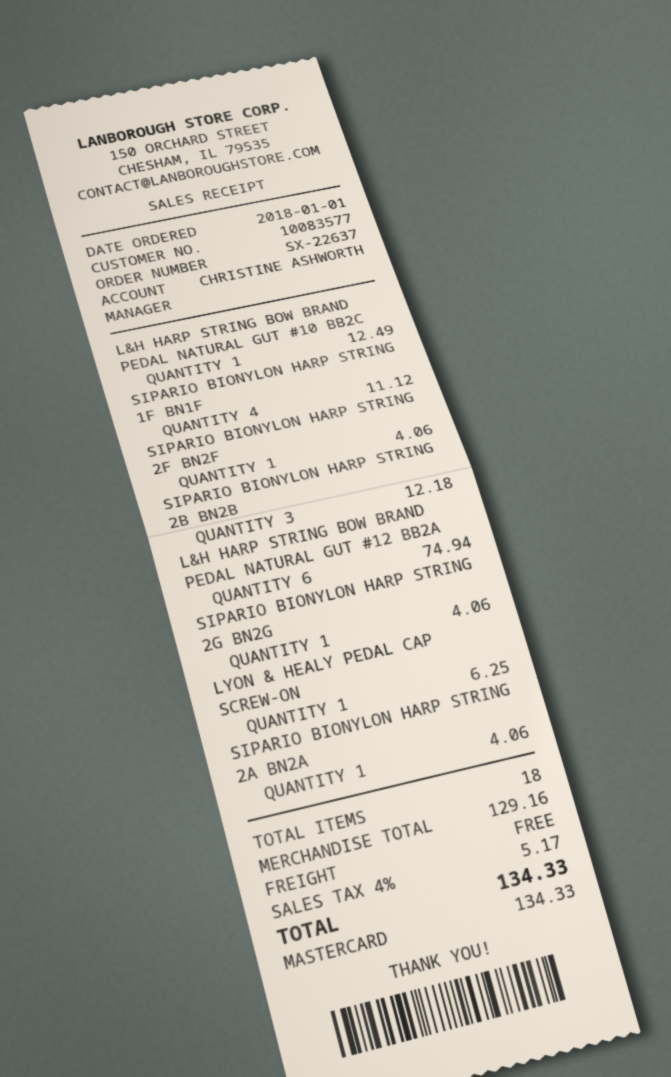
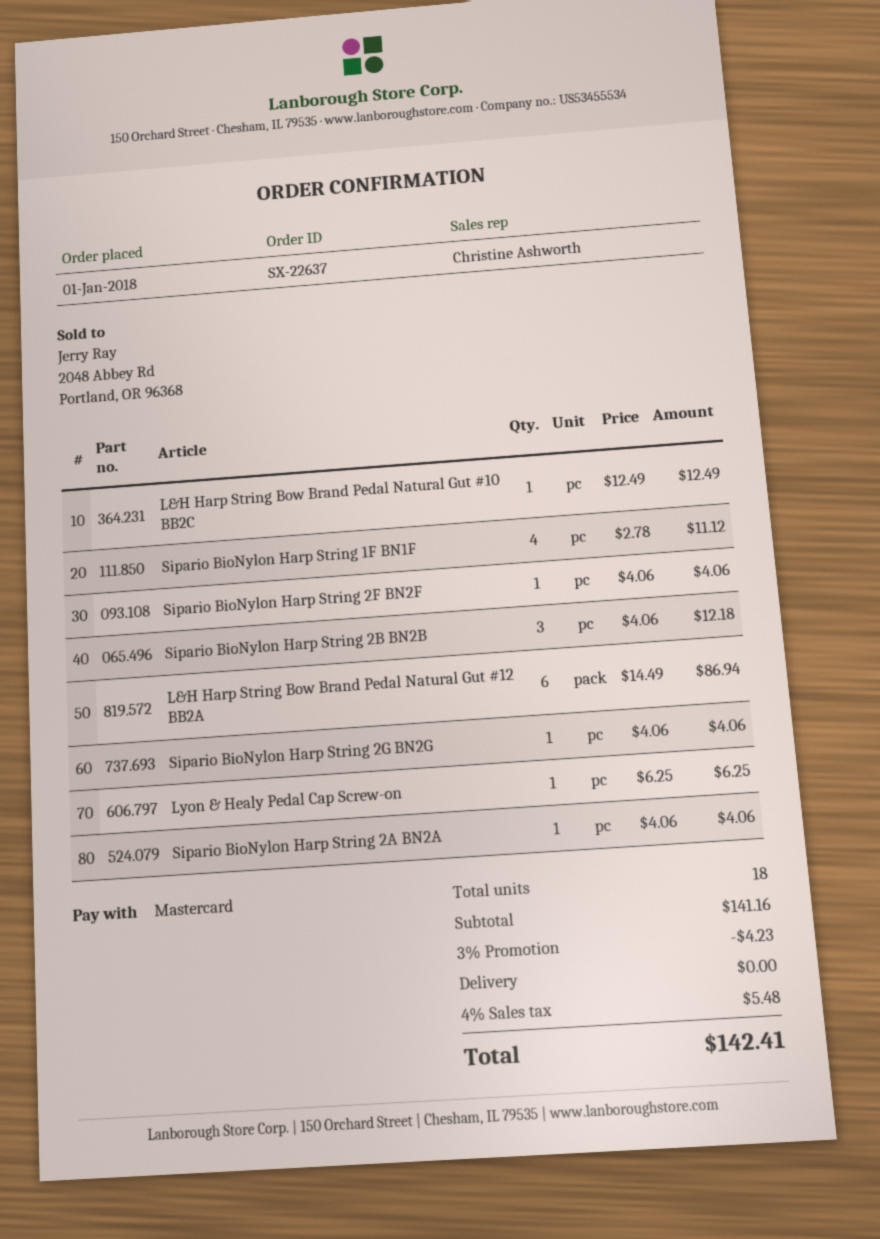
L&H HARP STRING BOW BRAND PEDAL NATURAL GUT #12 BB2A: 6 for 74.94 -> 6 for 86.94
subtotal: 129.16 -> 141.16
discount: none -> 3% = 4.23
tax: 4% = 5.17 -> 4% = 5.48
total: 134.33 -> 142.41

